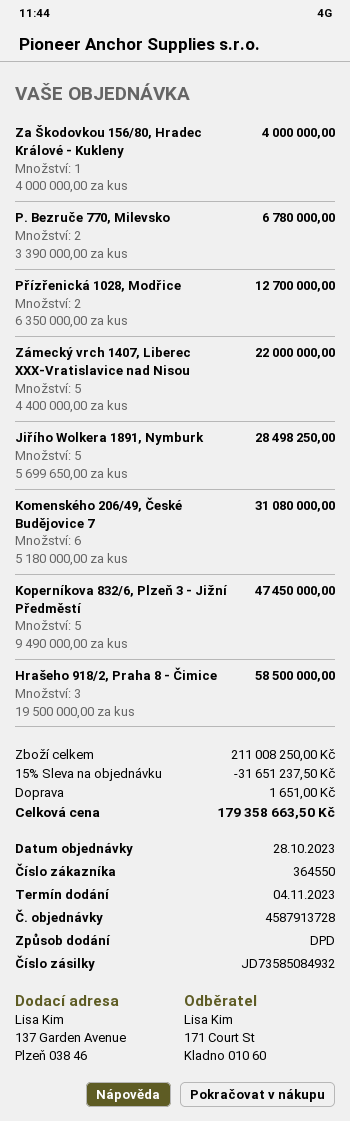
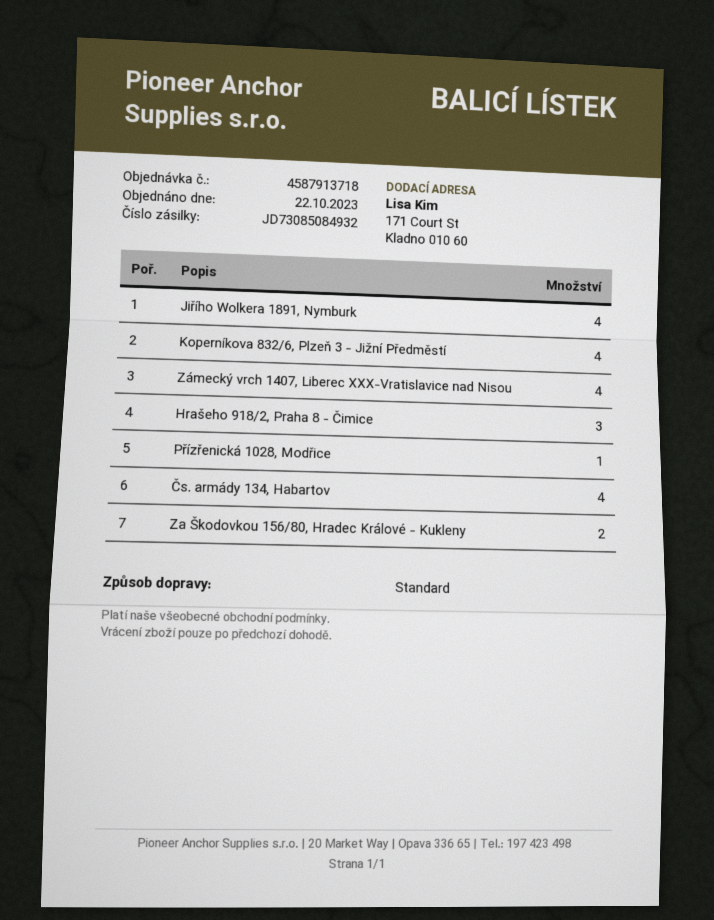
order number: 4587913728 -> 4587913718
order date: 2023-10-28 -> 2023-10-22
shipping method: DPD -> standard
tracking number: JD73585084932 -> JD73085084932
ship to: 137 Garden Avenue, Plzeň 038 46 -> 171 Court St, Kladno 010 60
Za Škodovkou 156/80, Hradec Králové - Kukleny: 1 -> 2
P. Bezruče 770, Milevsko: 2 -> none
Přízřenická 1028, Modřice: 2 -> 1
Zámecký vrch 1407, Liberec XXX-Vratislavice nad Nisou: 5 -> 4
Jiřího Wolkera 1891, Nymburk: 5 -> 4
Komenského 206/49, České Budějovice 7: 6 -> none
Koperníkova 832/6, Plzeň 3 - Jižní Předměstí: 5 -> 4
Čs. armády 134, Habartov: none -> 4

